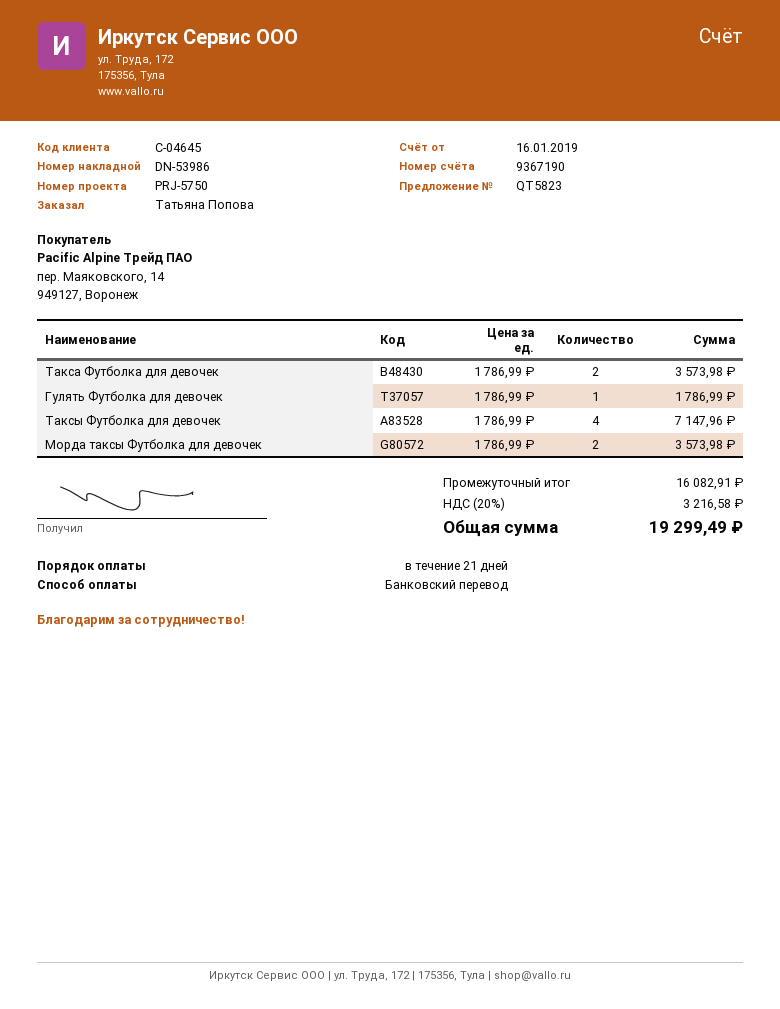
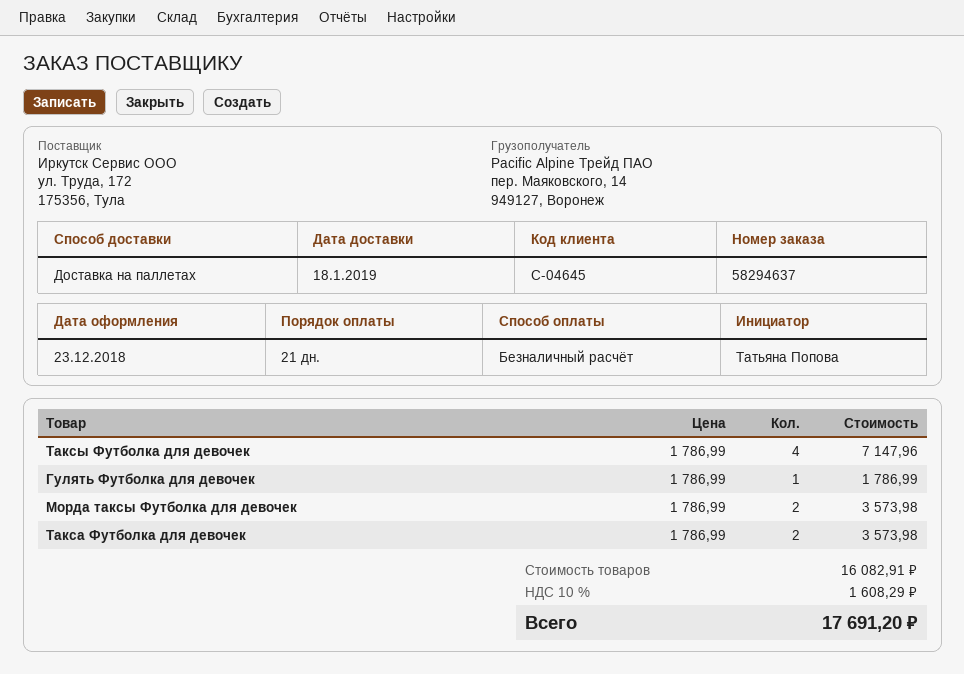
tax: 20% = 3216.58 -> 10% = 1608.29
total: 19299.49 -> 17691.20

